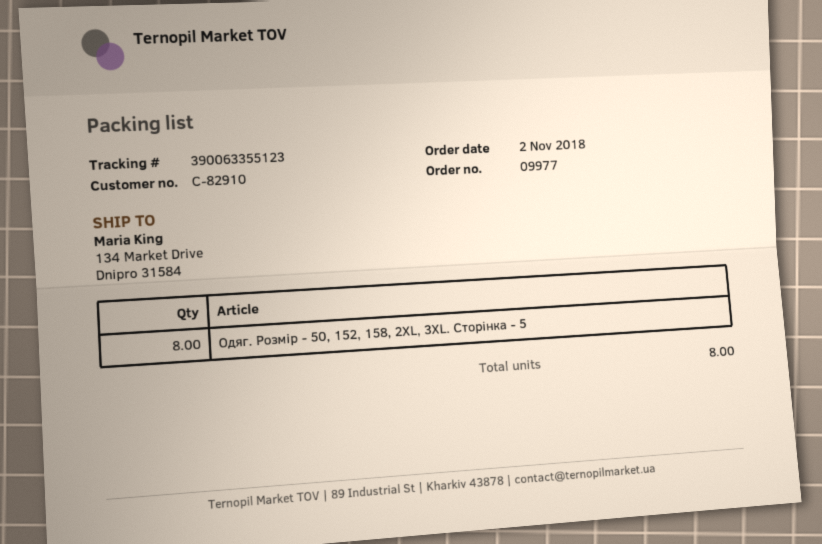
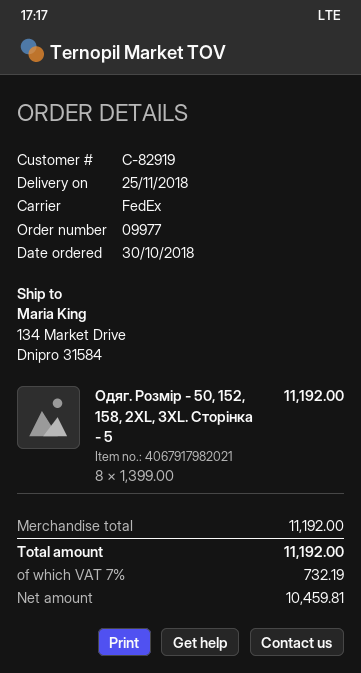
order date: 2018-11-02 -> 2018-10-30
customer number: C-82910 -> C-82919

